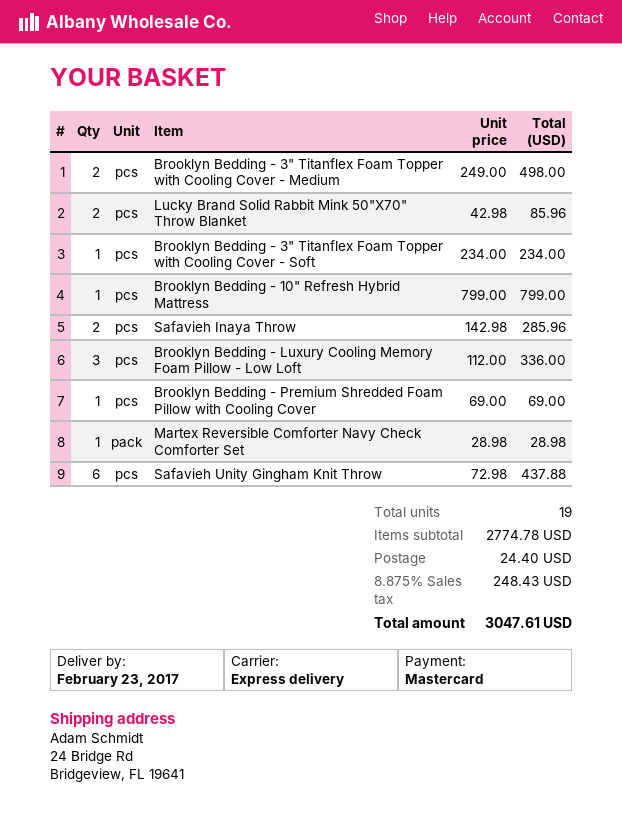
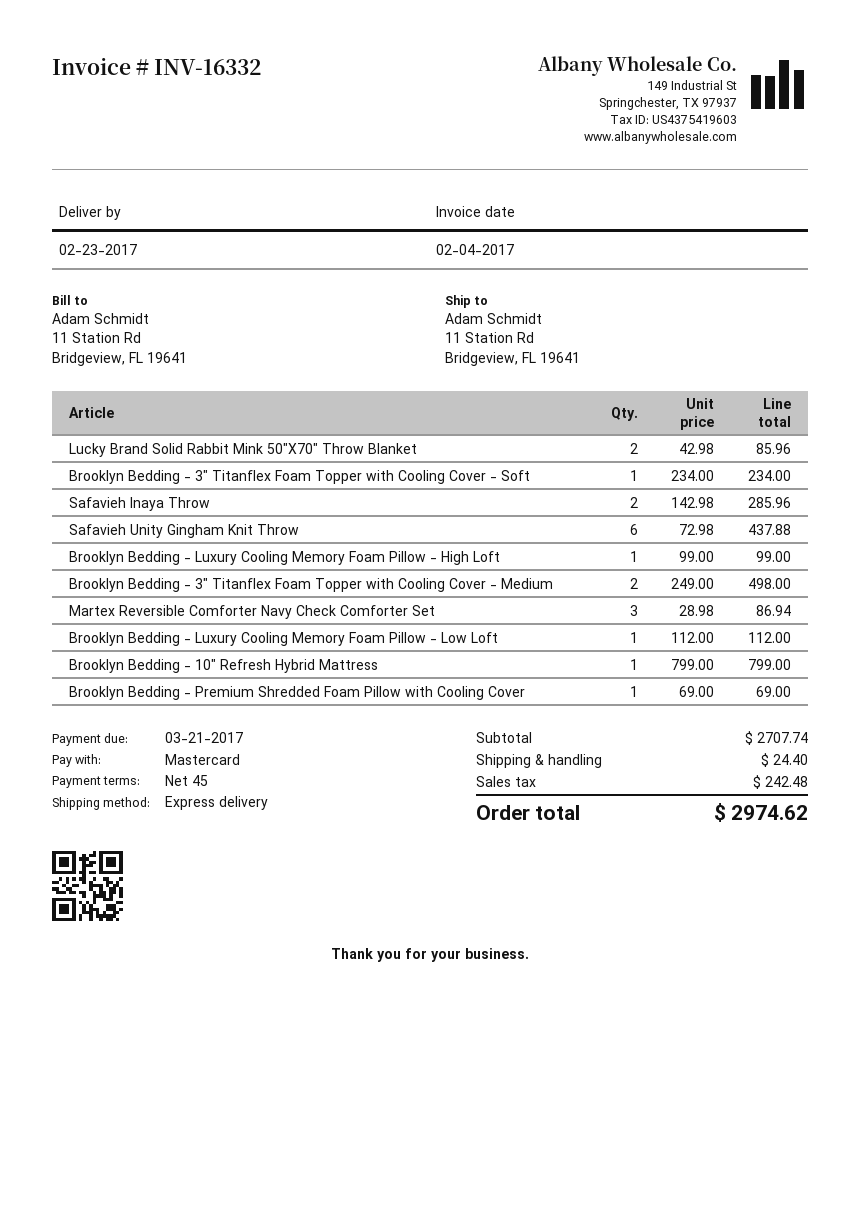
ship to: 24 Bridge Rd, Bridgeview, FL 19641 -> 11 Station Rd, Bridgeview, FL 19641
Brooklyn Bedding - Luxury Cooling Memory Foam Pillow - Low Loft: 3 x 112.00 = 336.00 -> 1 x 112.00 = 112.00
Martex Reversible Comforter Navy Check Comforter Set: 1 x 28.98 = 28.98 -> 3 x 28.98 = 86.94
Brooklyn Bedding - Luxury Cooling Memory Foam Pillow - High Loft: none -> 1 x 99.00 = 99.00
subtotal: 2774.78 -> 2707.74
tax: 248.43 -> 242.48
total: 3047.61 -> 2974.62

